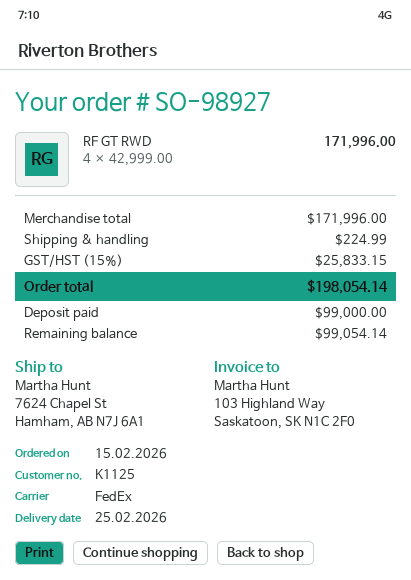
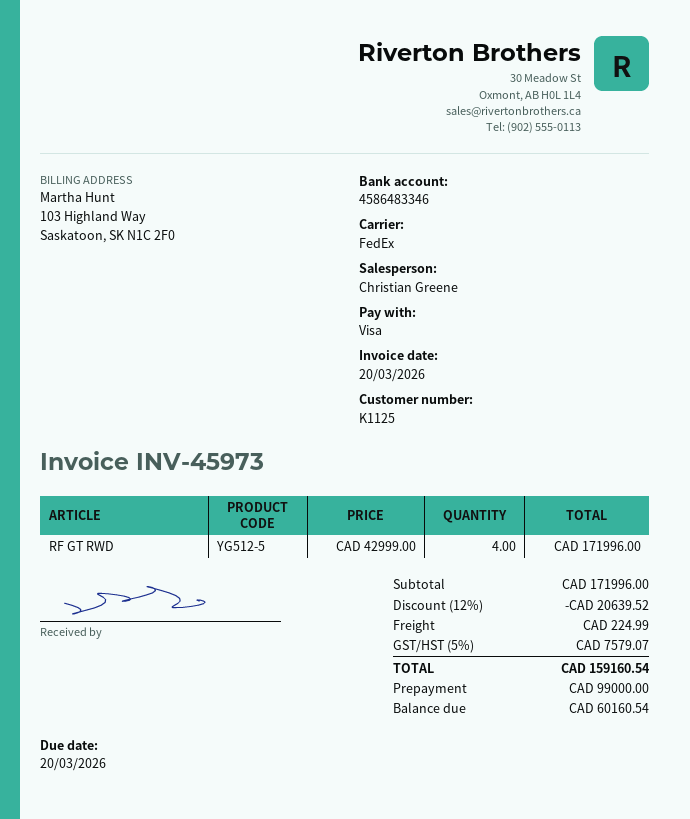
discount: none -> 12% = 20639.52
tax: 15% = 25833.15 -> 5% = 7579.07
total: 198054.14 -> 159160.54
balance: 99054.14 -> 60160.54

